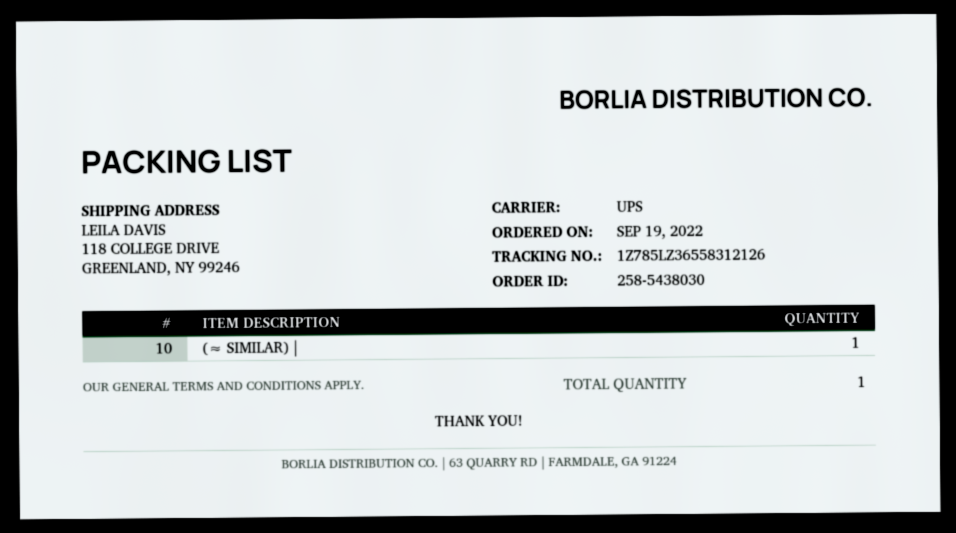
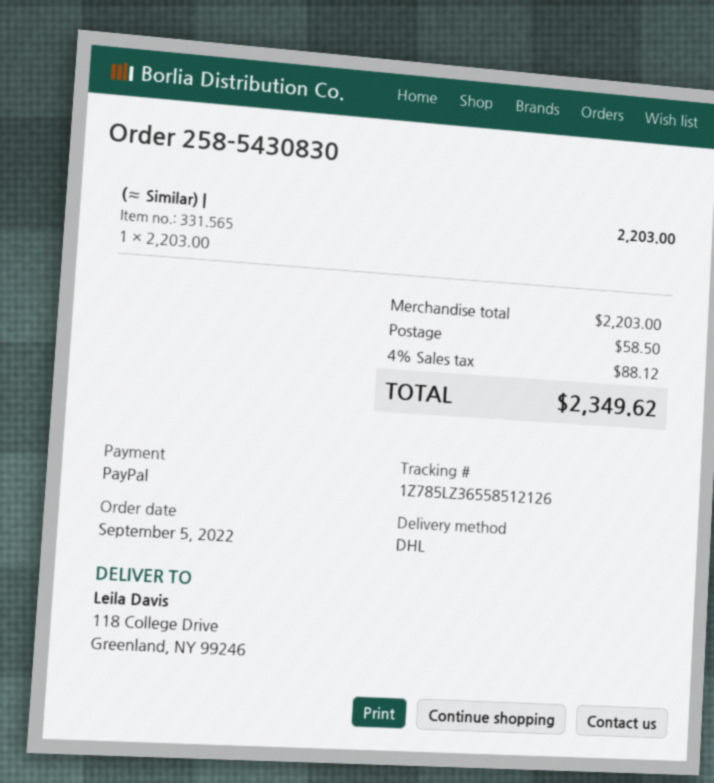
order number: 258-5438030 -> 258-5430830
order date: 2022-09-19 -> 2022-09-05
shipping method: UPS -> DHL
tracking number: 1Z785LZ36558312126 -> 1Z785LZ36558512126

